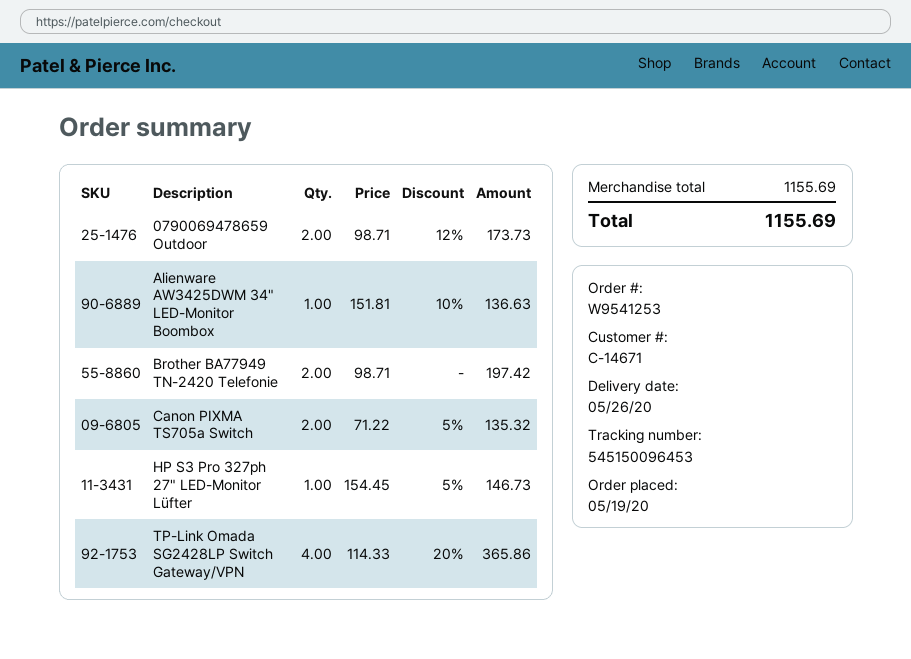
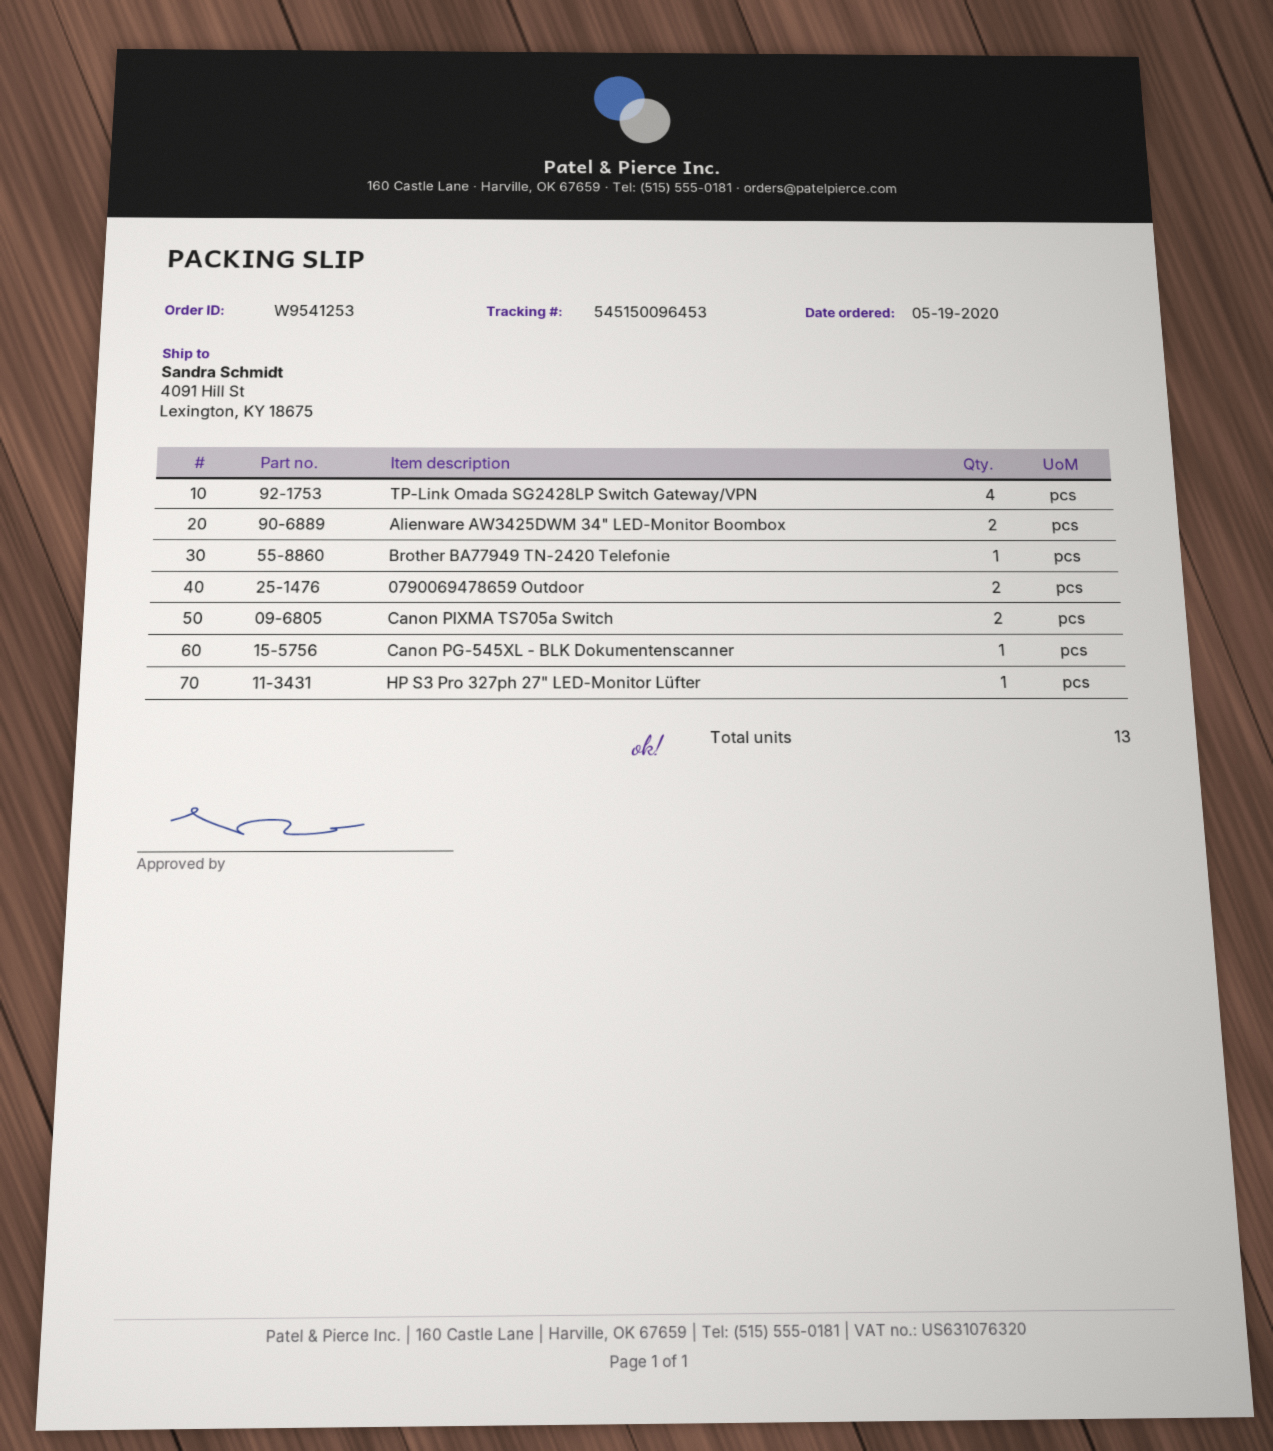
Alienware AW3425DWM 34" LED-Monitor Boombox: 1 -> 2
Brother BA77949 TN-2420 Telefonie: 2 -> 1
Canon PG-545XL - BLK Dokumentenscanner: none -> 1

